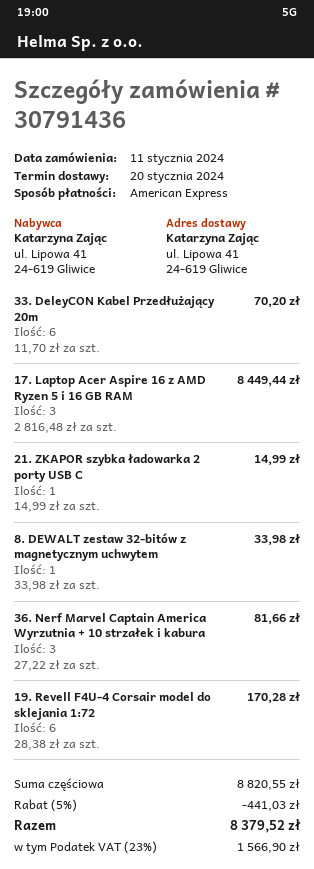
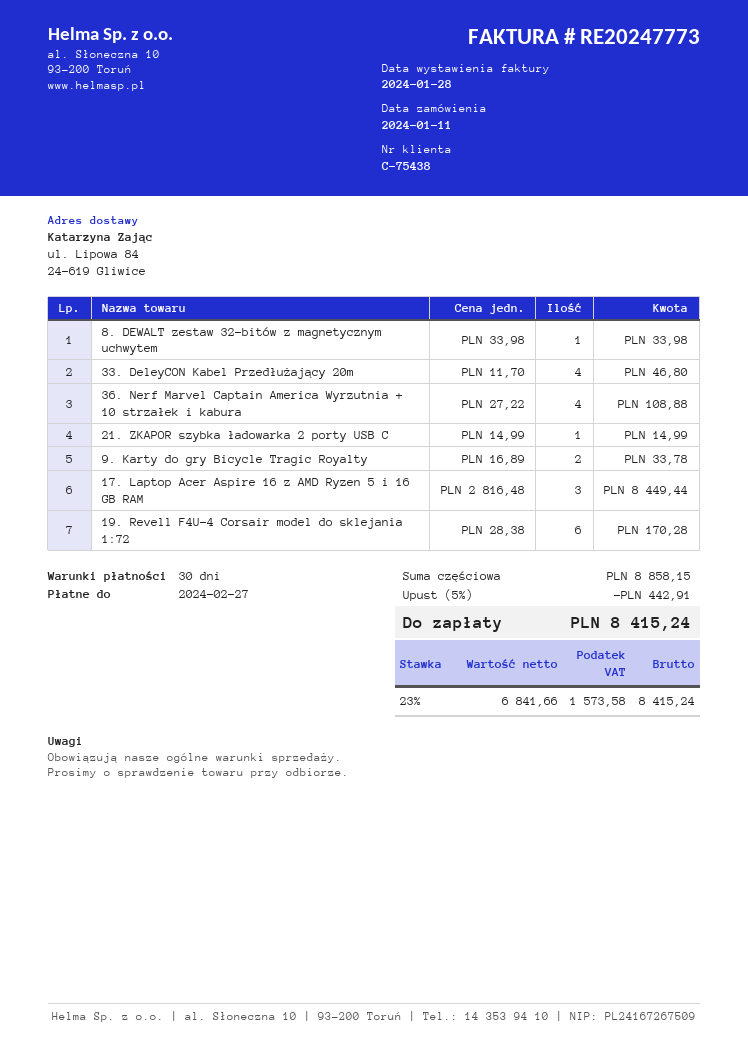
ship to: ul. Lipowa 41, 24-619 Gliwice -> ul. Lipowa 84, 24-619 Gliwice
33. DeleyCON Kabel Przedłużający 20m: 6 x 11.70 = 70.20 -> 4 x 11.70 = 46.80
36. Nerf Marvel Captain America Wyrzutnia + 10 strzałek i kabura: 3 x 27.22 = 81.66 -> 4 x 27.22 = 108.88
9. Karty do gry Bicycle Tragic Royalty: none -> 2 x 16.89 = 33.78
subtotal: 8820.55 -> 8858.15
discount: 5% = 441.03 -> 5% = 442.91
tax: 23% = 1566.90 -> 23% = 1573.58
total: 8379.52 -> 8415.24

